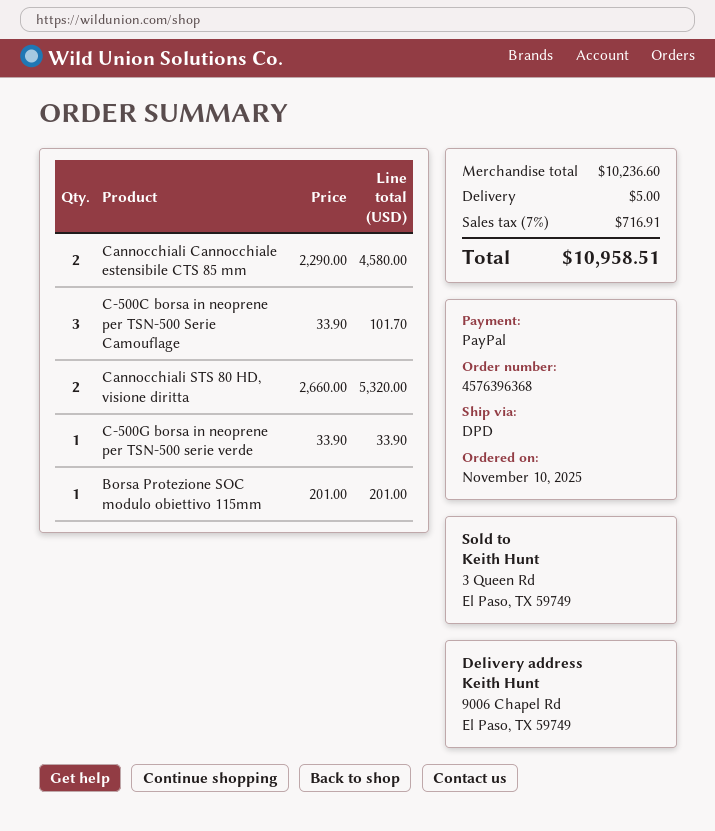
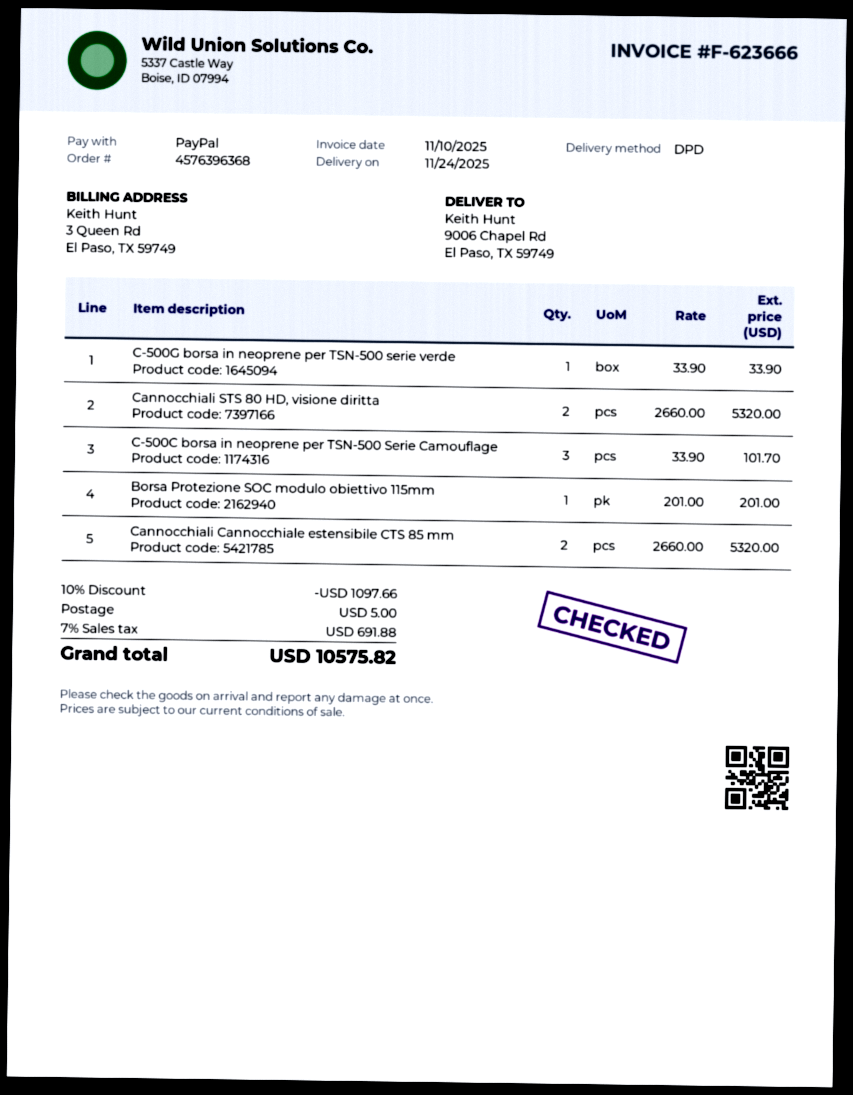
Cannocchiali Cannocchiale estensibile CTS 85 mm: 2 x 2290.00 = 4580.00 -> 2 x 2660.00 = 5320.00
discount: none -> 10% = 1097.66
tax: 7% = 716.91 -> 7% = 691.88
total: 10958.51 -> 10575.82

